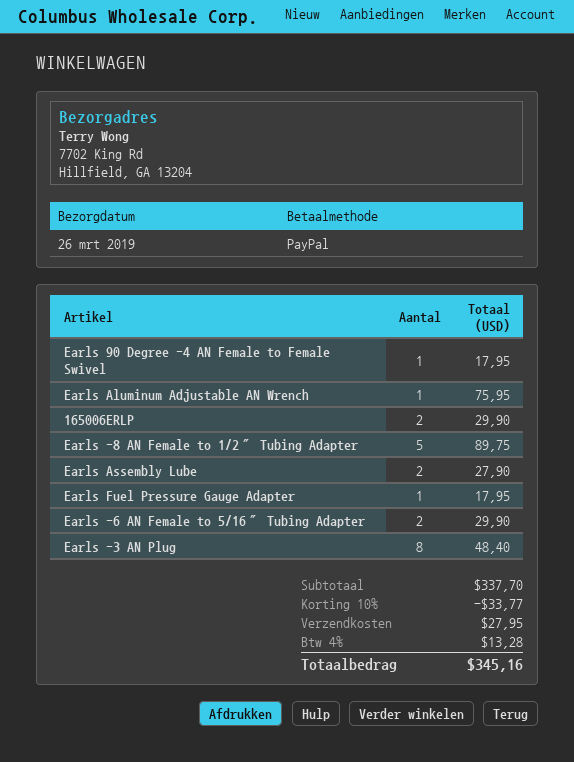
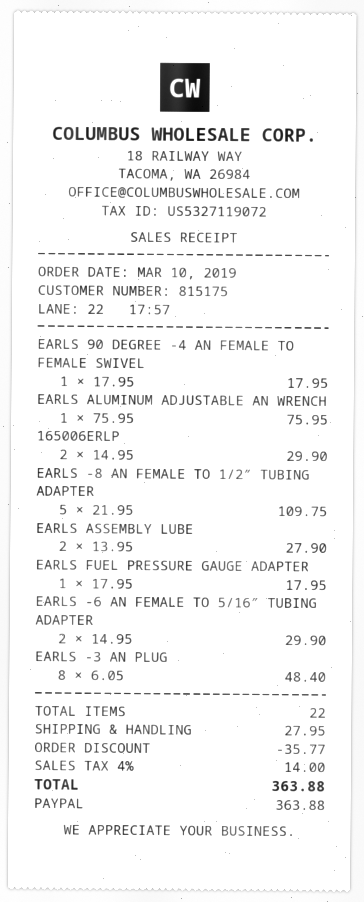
Earls -8 AN Female to 1/2″ Tubing Adapter: 5 for 89.75 -> 5 for 109.75
discount: 33.77 -> 35.77
tax: 4% = 13.28 -> 4% = 14.00
total: 345.16 -> 363.88

